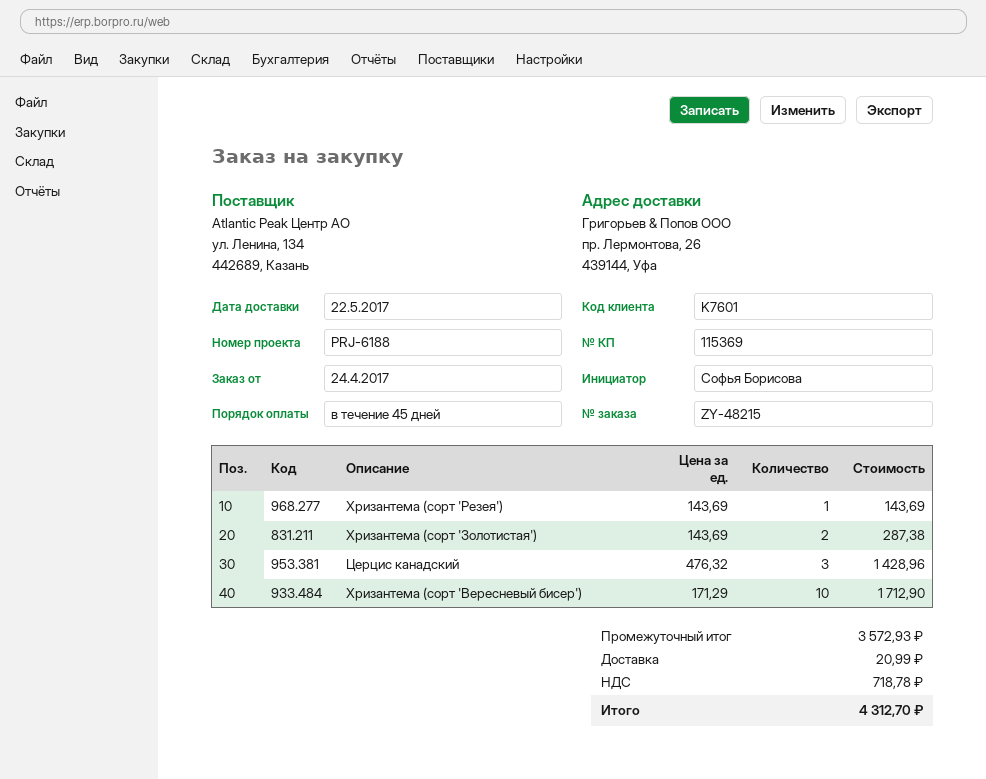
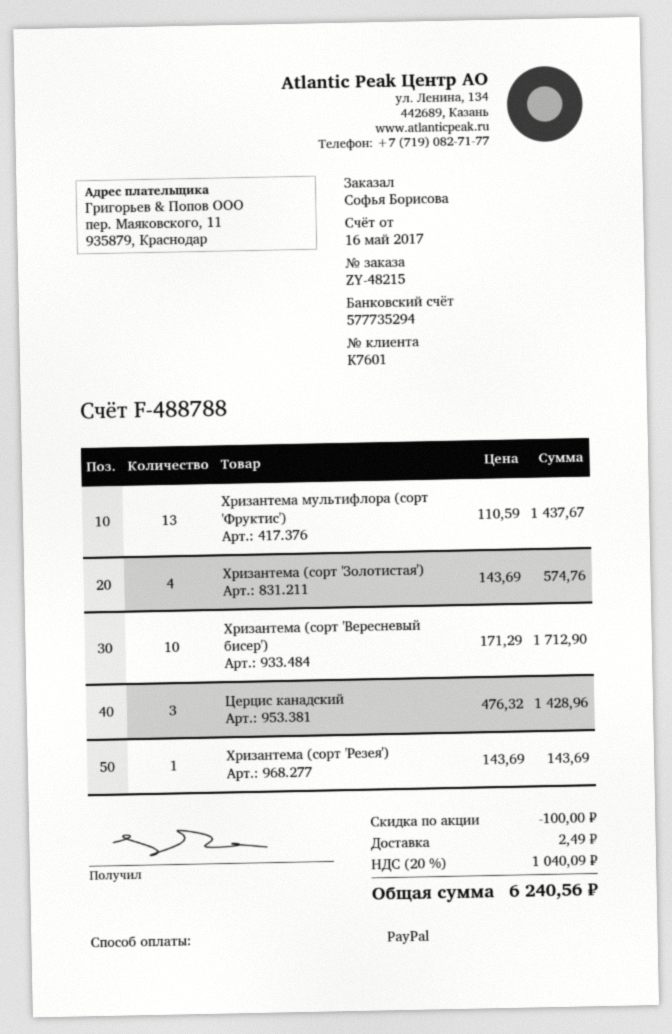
Хризантема (сорт 'Золотистая'): 2 x 143.69 = 287.38 -> 4 x 143.69 = 574.76
Хризантема мультифлора (сорт 'Фруктис'): none -> 13 x 110.59 = 1437.67
discount: none -> 100.00
shipping: 20.99 -> 2.49
tax: 718.78 -> 1040.09
total: 4312.70 -> 6240.56

